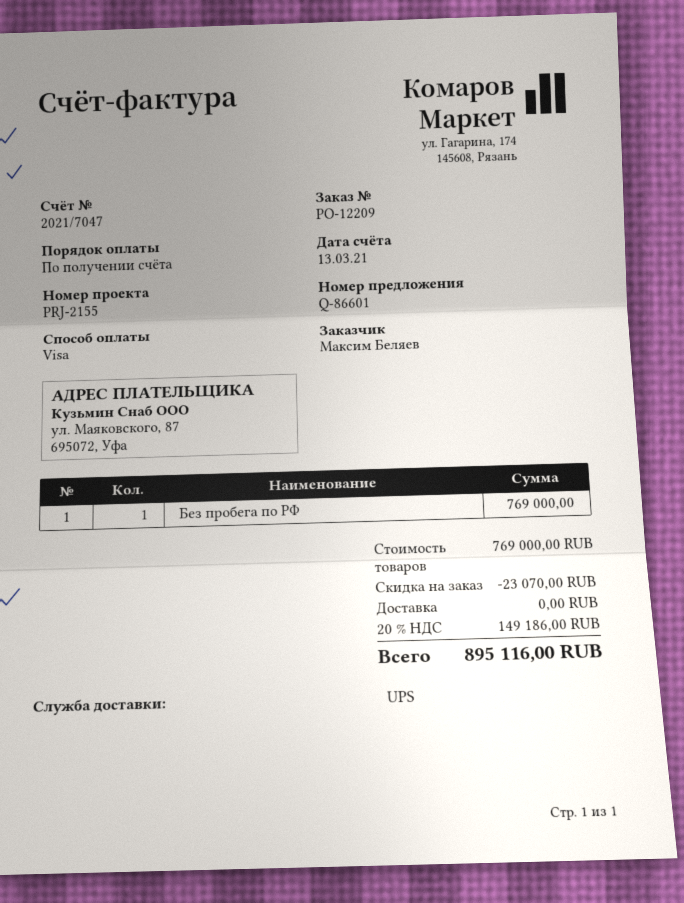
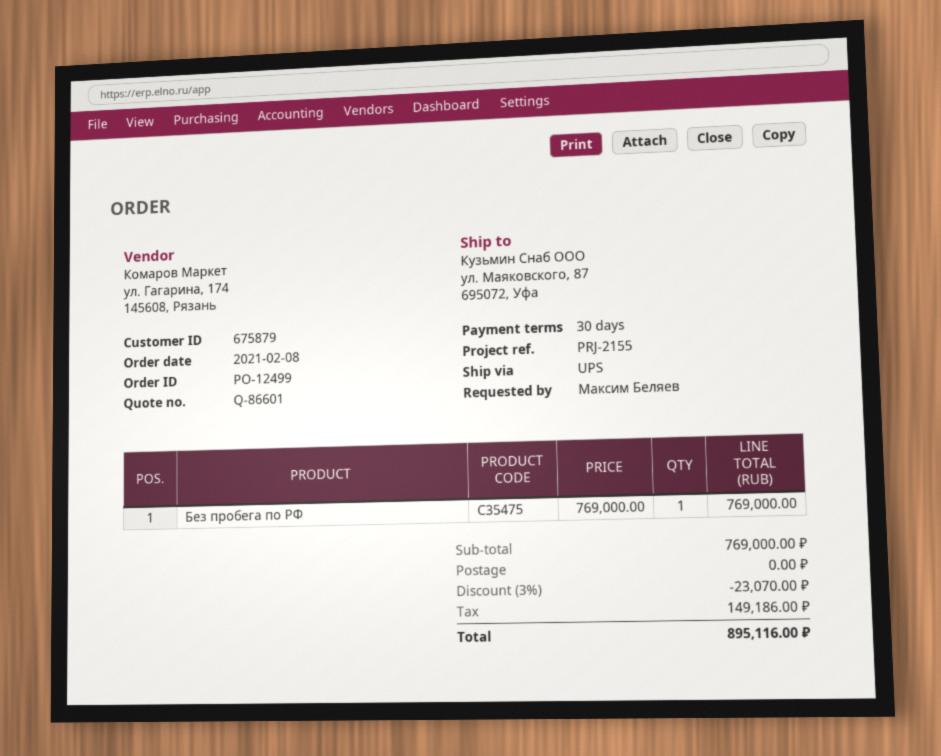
order number: PO-12209 -> PO-12499
payment terms: on receipt -> 30 days

